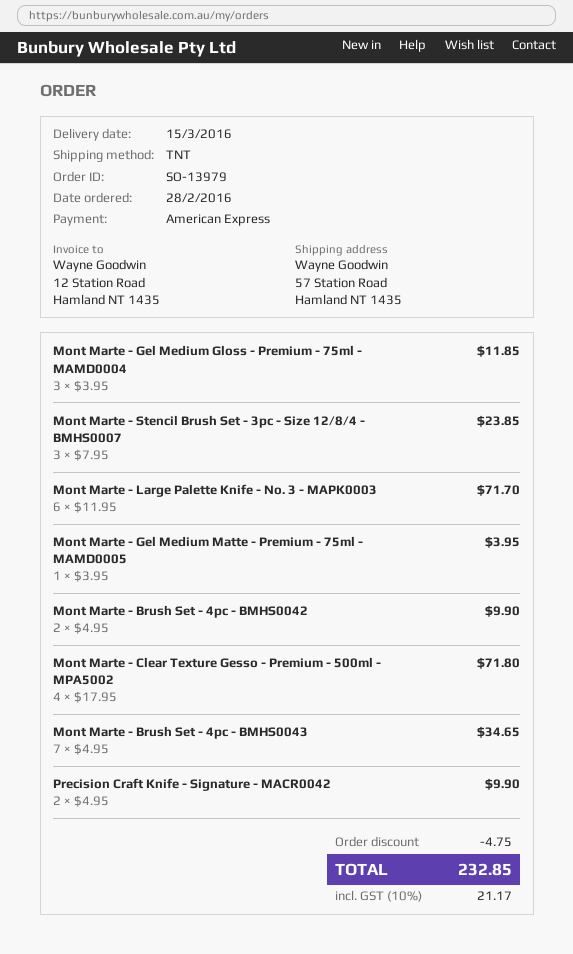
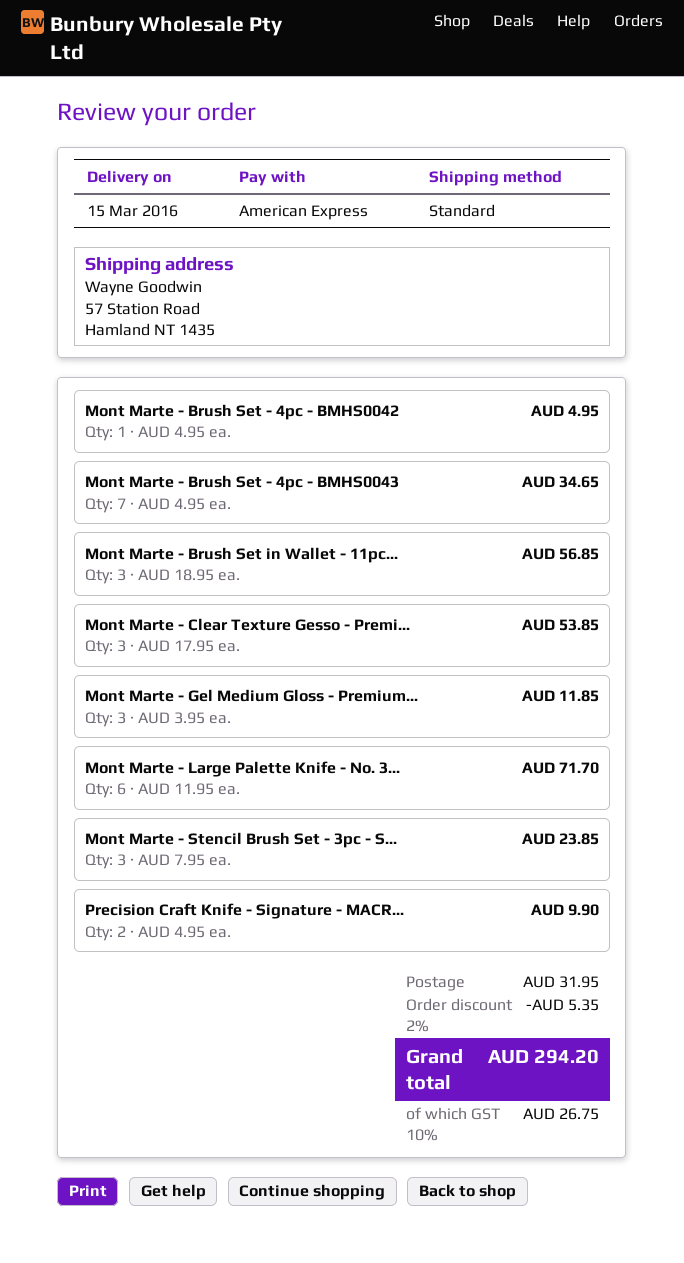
shipping method: TNT -> standard
Mont Marte - Gel Medium Matte - Premium - 75ml - MAMD0005: 1 x 3.95 = 3.95 -> none
Mont Marte - Brush Set - 4pc - BMHS0042: 2 x 4.95 = 9.90 -> 1 x 4.95 = 4.95
Mont Marte - Clear Texture Gesso - Premium - 500ml - MPA5002: 4 x 17.95 = 71.80 -> 3 x 17.95 = 53.85
Mont Marte - Brush Set in Wallet - 11pc...: none -> 3 x 18.95 = 56.85
discount: 4.75 -> 5.35
shipping: none -> 31.95
tax: 10% = 21.17 -> 10% = 26.75
total: 232.85 -> 294.20

